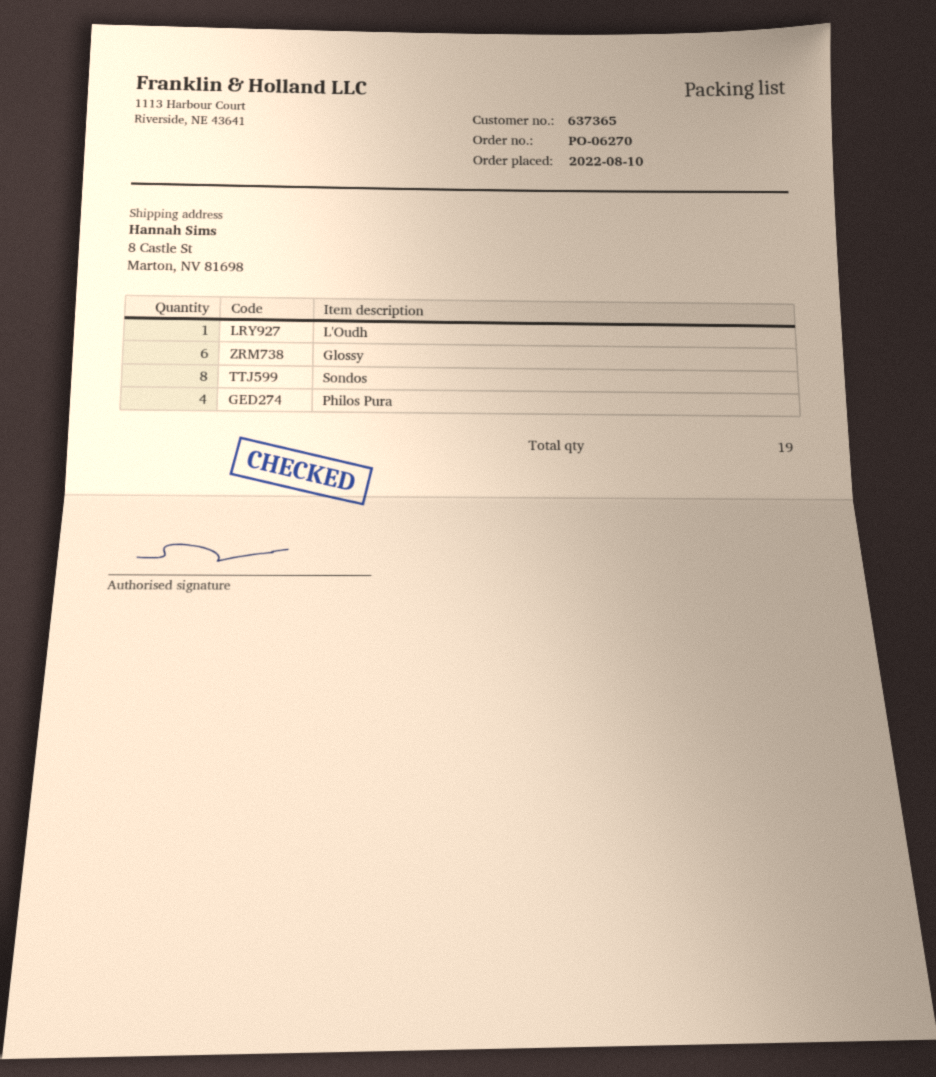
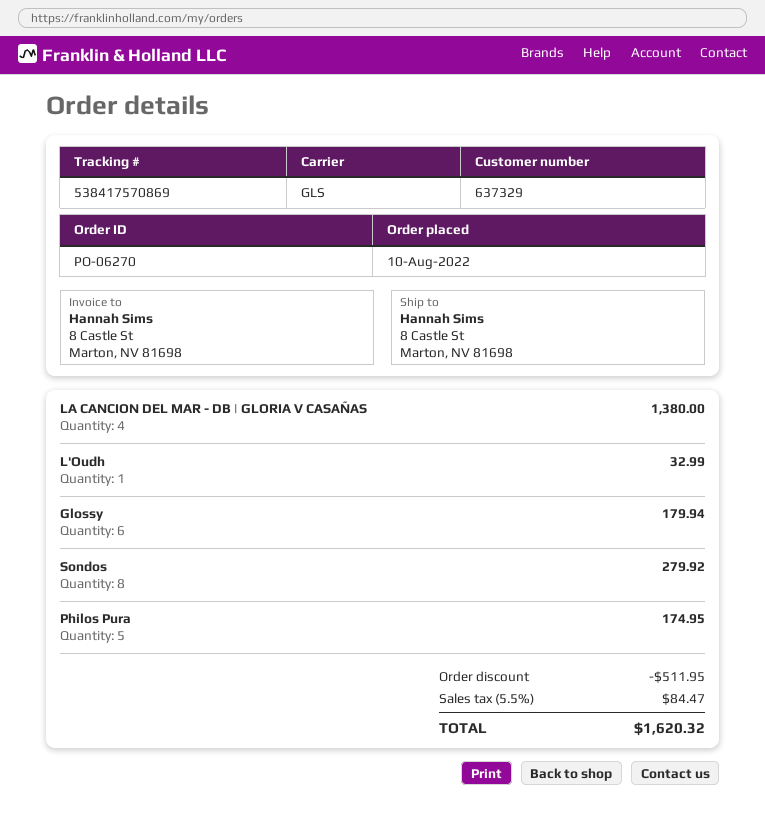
customer number: 637365 -> 637329
Philos Pura: 4 -> 5
LA CANCION DEL MAR - DB | GLORIA V CASAÑAS: none -> 4

